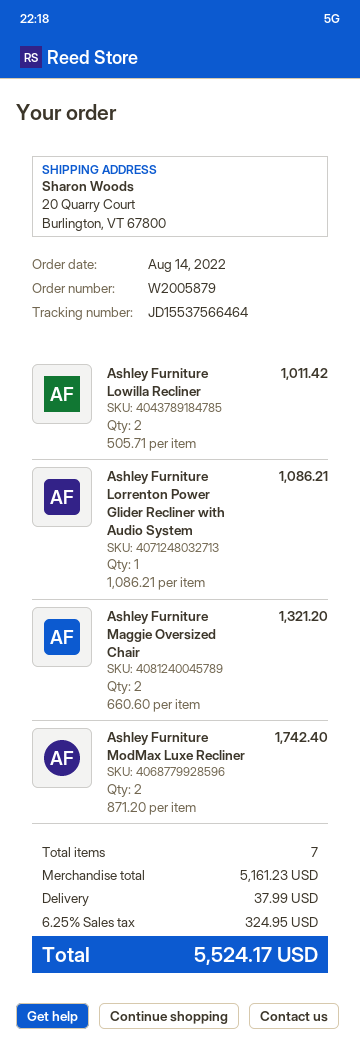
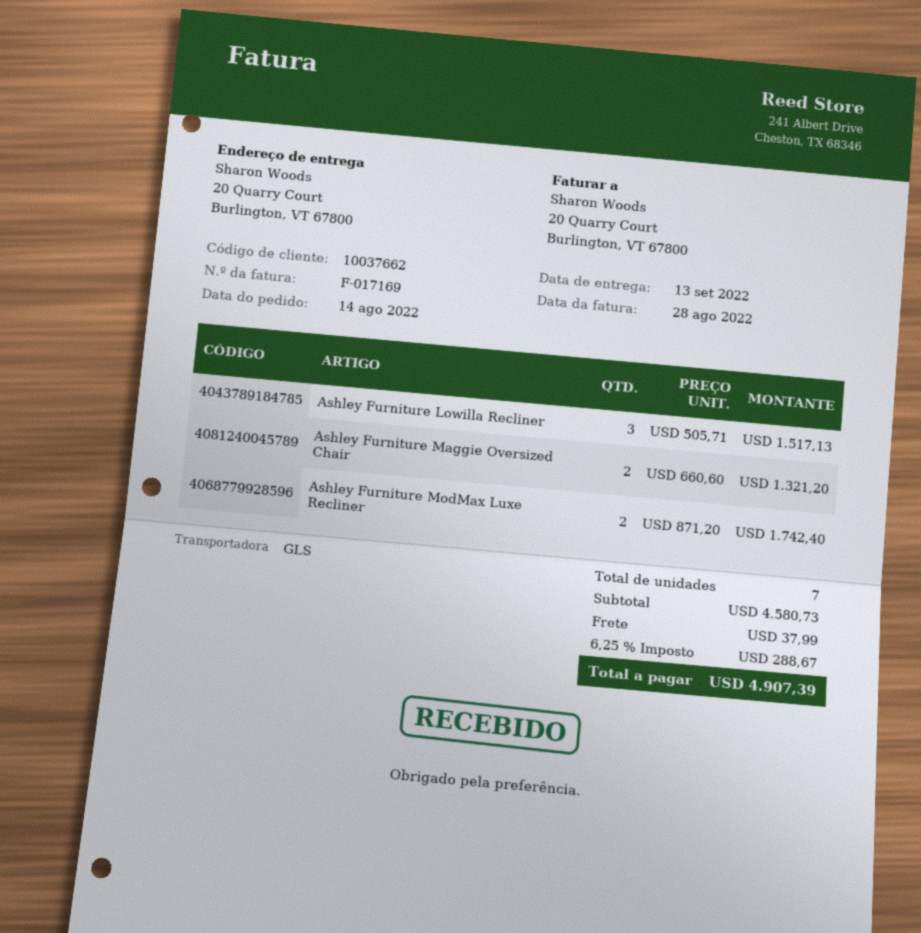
Ashley Furniture Lowilla Recliner: 2 x 505.71 = 1011.42 -> 3 x 505.71 = 1517.13
Ashley Furniture Lorrenton Power Glider Recliner with Audio System: 1 x 1086.21 = 1086.21 -> none
subtotal: 5161.23 -> 4580.73
tax: 6.25% = 324.95 -> 6.25% = 288.67
total: 5524.17 -> 4907.39

